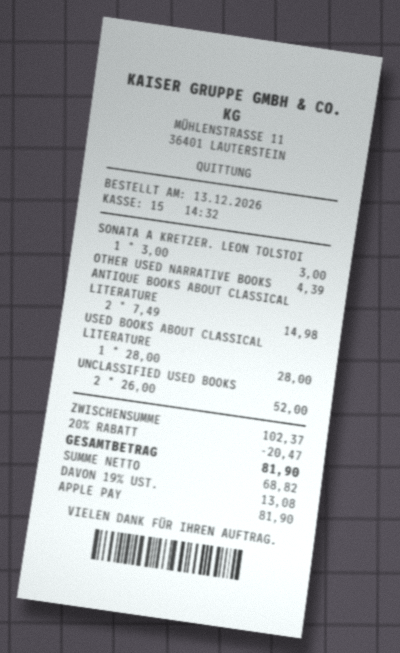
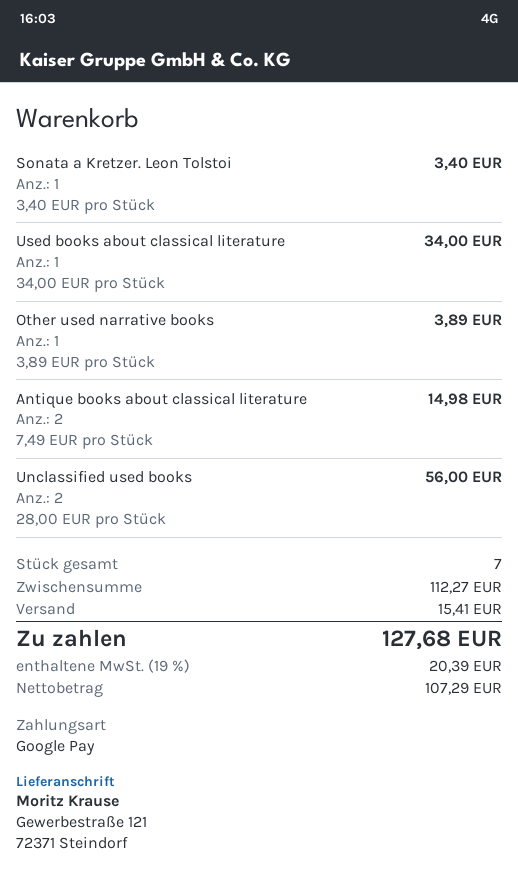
payment method: Apple Pay -> Google Pay
SONATA A KRETZER. LEON TOLSTOI: 1 x 3.00 = 3.00 -> 1 x 3.40 = 3.40
OTHER USED NARRATIVE BOOKS: 1 x 4.39 = 4.39 -> 1 x 3.89 = 3.89
USED BOOKS ABOUT CLASSICAL LITERATURE: 1 x 28.00 = 28.00 -> 1 x 34.00 = 34.00
UNCLASSIFIED USED BOOKS: 2 x 26.00 = 52.00 -> 2 x 28.00 = 56.00
subtotal: 102.37 -> 112.27
discount: 20% = 20.47 -> none
shipping: none -> 15.41
net: 68.82 -> 107.29
tax: 19% = 13.08 -> 19% = 20.39
total: 81.90 -> 127.68

